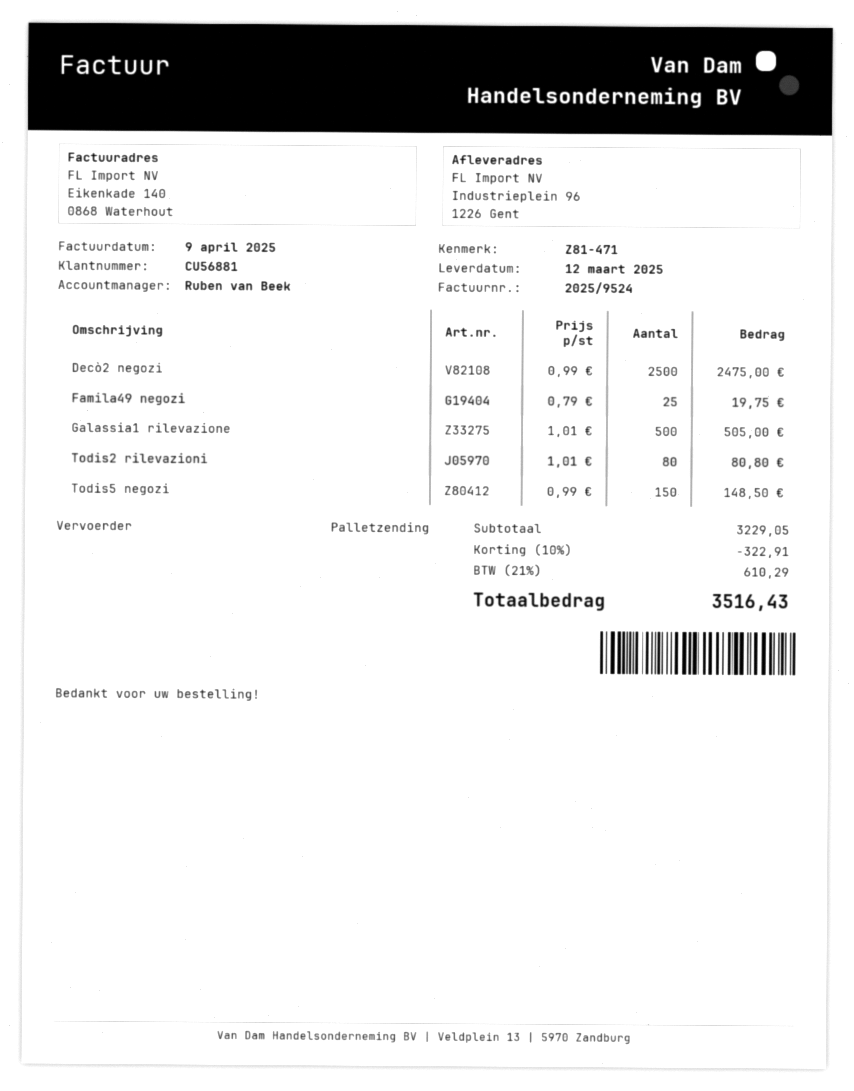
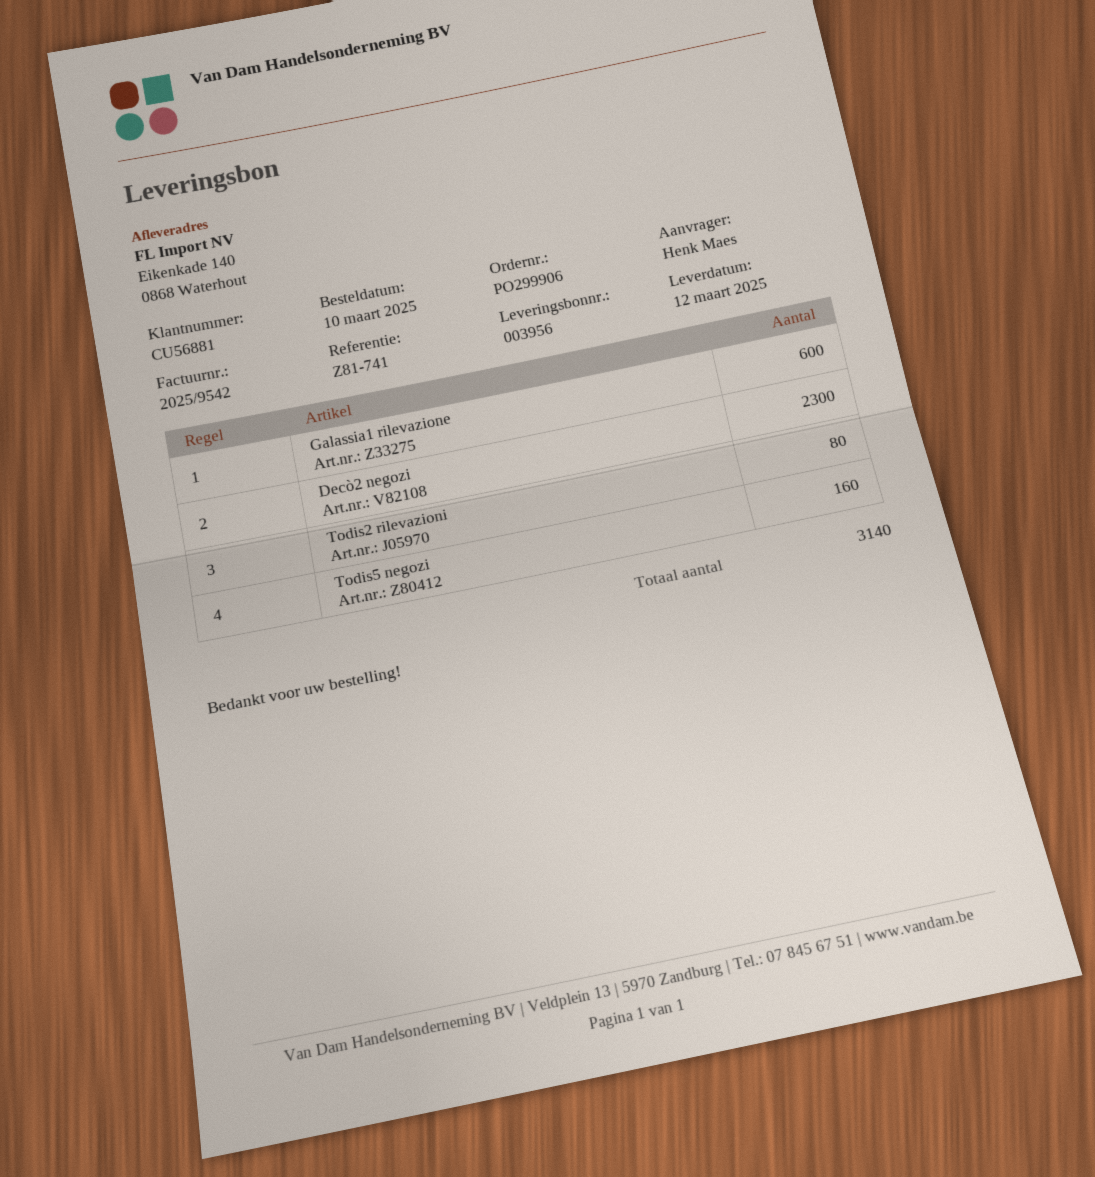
invoice number: 2025/9524 -> 2025/9542
reference: Z81-471 -> Z81-741
ship to: Industrieplein 96, 1226 Gent -> Eikenkade 140, 0868 Waterhout
Decò2 negozi: 2500 -> 2300
Famila49 negozi: 25 -> none
Galassia1 rilevazione: 500 -> 600
Todis5 negozi: 150 -> 160

